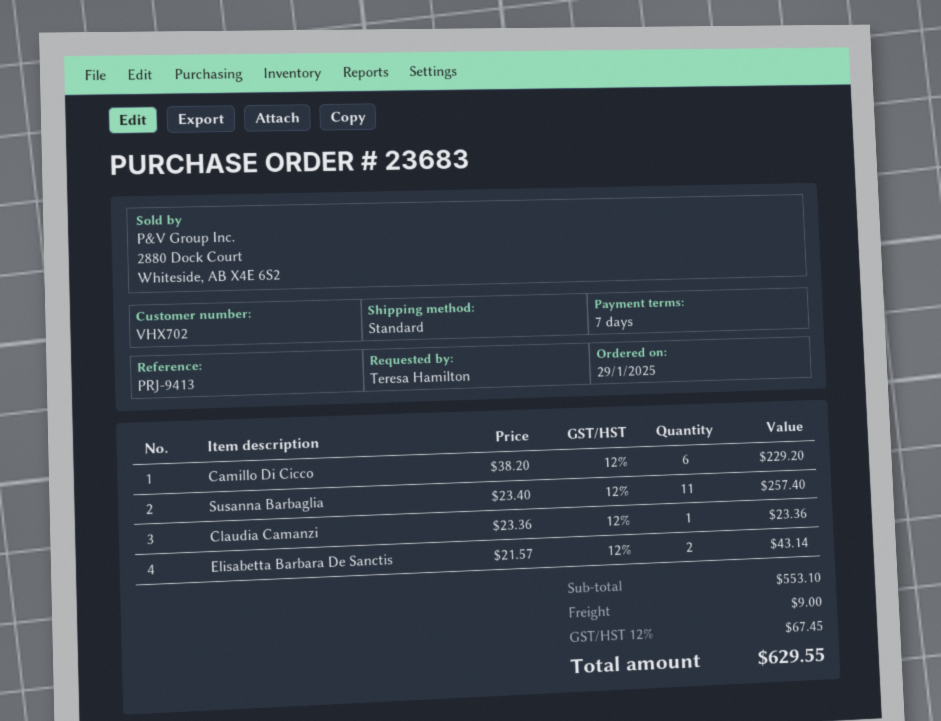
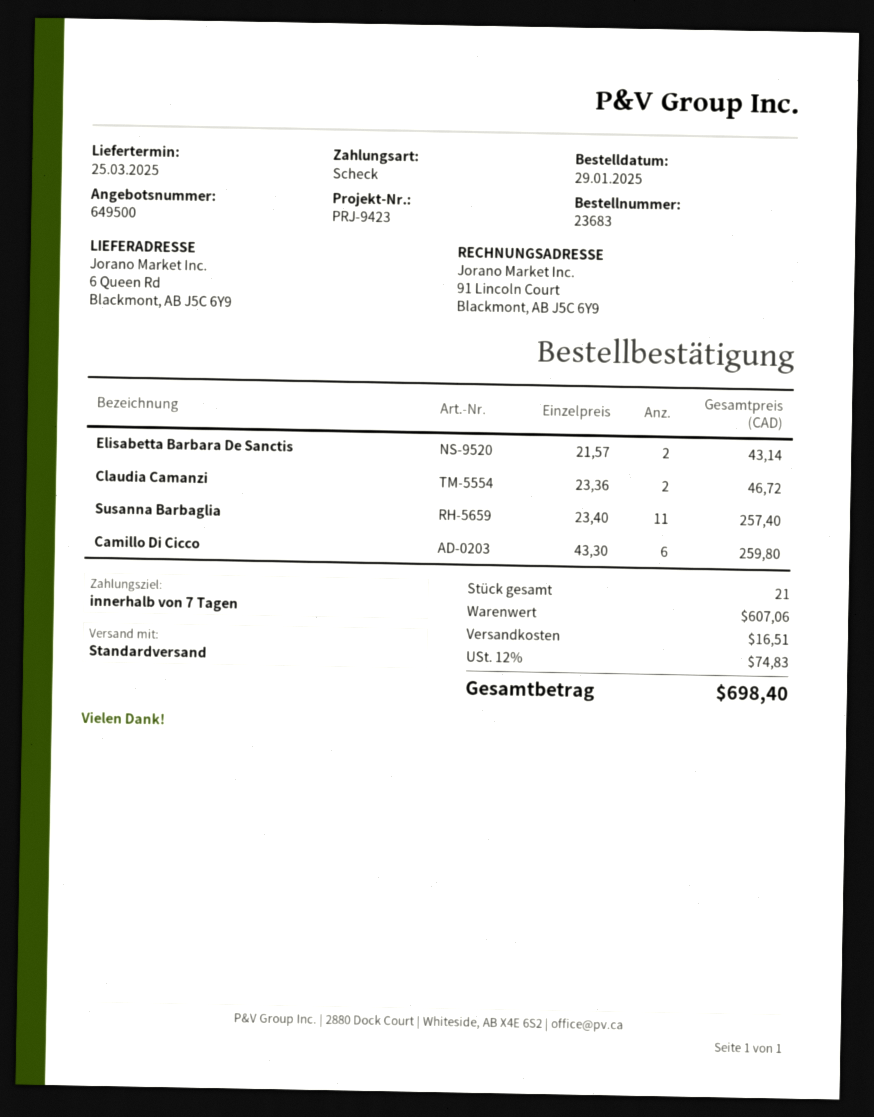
reference: PRJ-9413 -> PRJ-9423
Camillo Di Cicco: 6 x 38.20 = 229.20 -> 6 x 43.30 = 259.80
Claudia Camanzi: 1 x 23.36 = 23.36 -> 2 x 23.36 = 46.72
subtotal: 553.10 -> 607.06
shipping: 9.00 -> 16.51
tax: 12% = 67.45 -> 12% = 74.83
total: 629.55 -> 698.40

